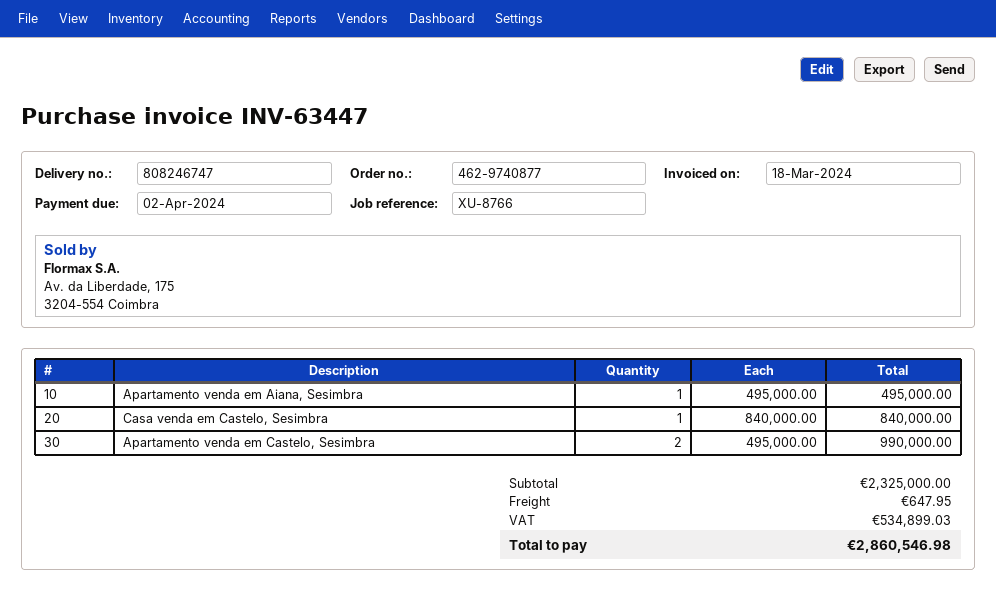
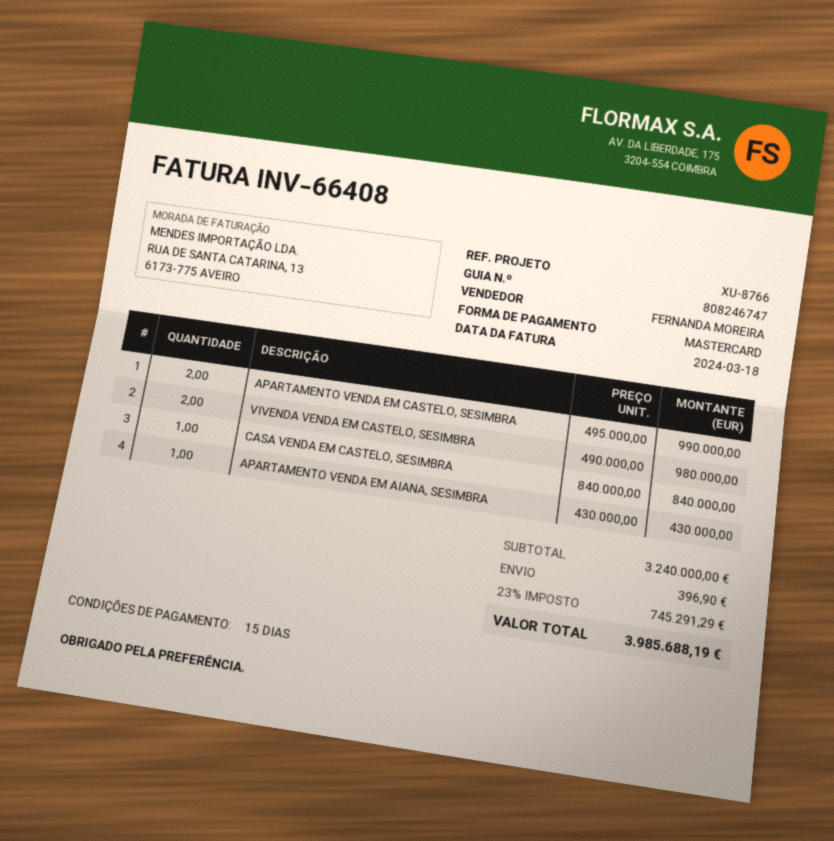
invoice number: INV-63447 -> INV-66408
Apartamento venda em Aiana, Sesimbra: 1 x 495000.00 = 495000.00 -> 1 x 430000.00 = 430000.00
VIVENDA VENDA EM CASTELO, SESIMBRA: none -> 2 x 490000.00 = 980000.00
subtotal: 2325000.00 -> 3240000.00
shipping: 647.95 -> 396.90
tax: 534899.03 -> 745291.29
total: 2860546.98 -> 3985688.19

